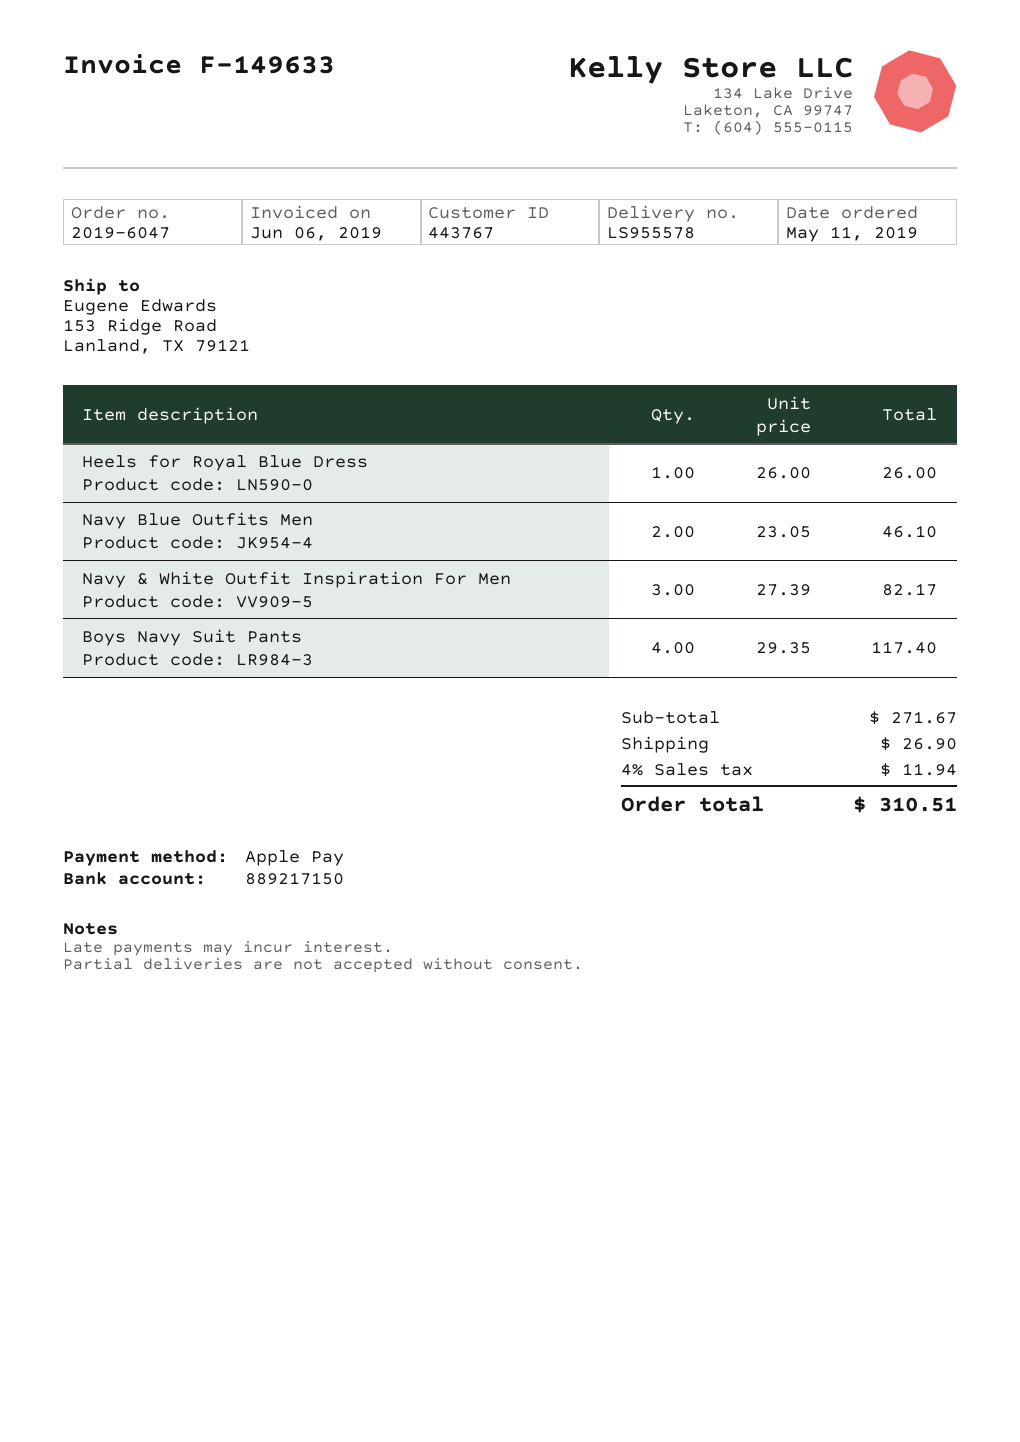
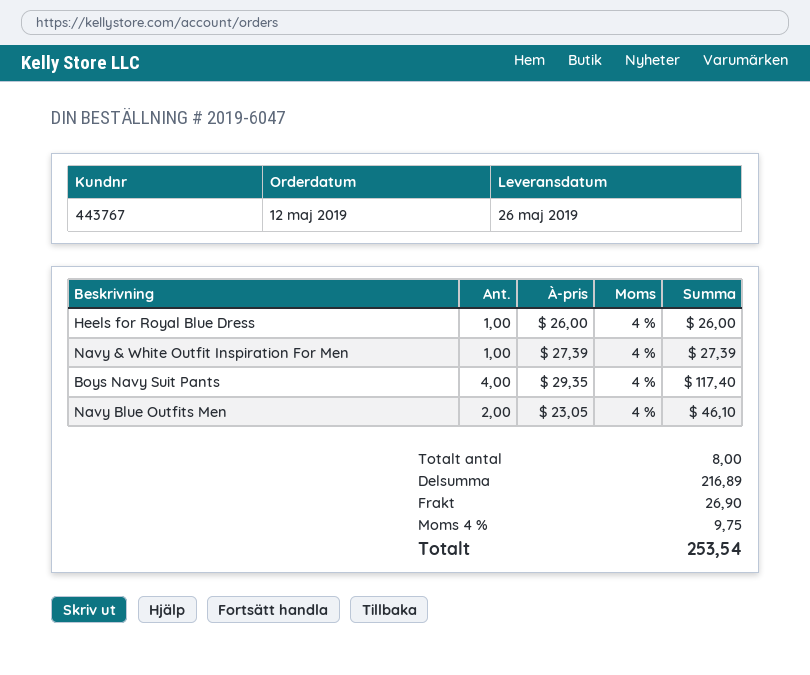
order date: 2019-05-11 -> 2019-05-12
Navy & White Outfit Inspiration For Men: 3 x 27.39 = 82.17 -> 1 x 27.39 = 27.39
subtotal: 271.67 -> 216.89
tax: 4% = 11.94 -> 4% = 9.75
total: 310.51 -> 253.54

